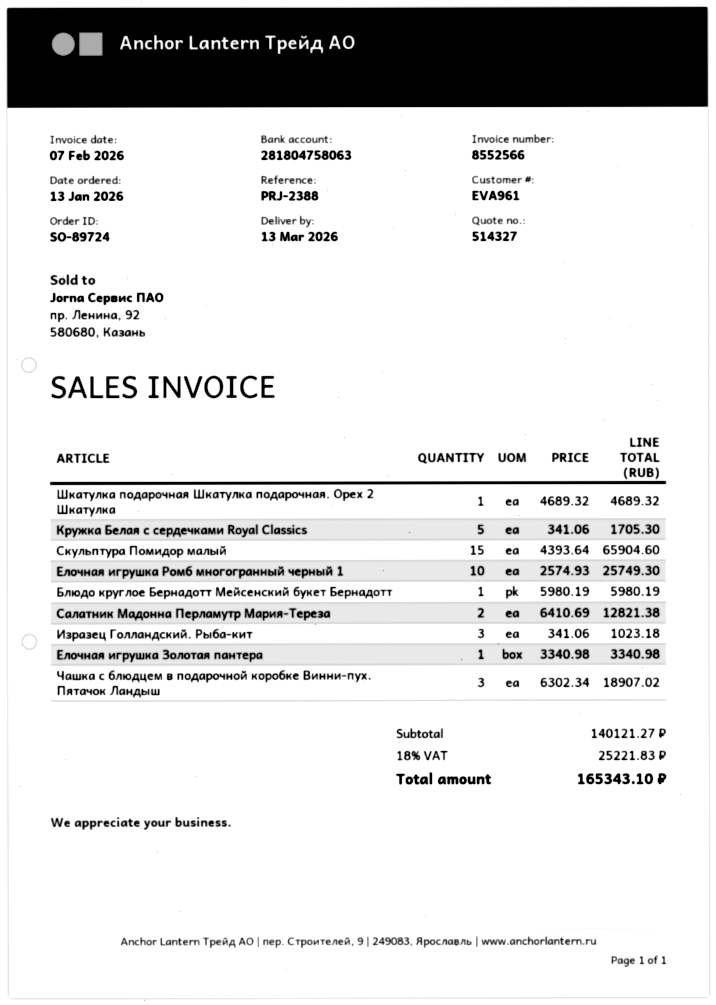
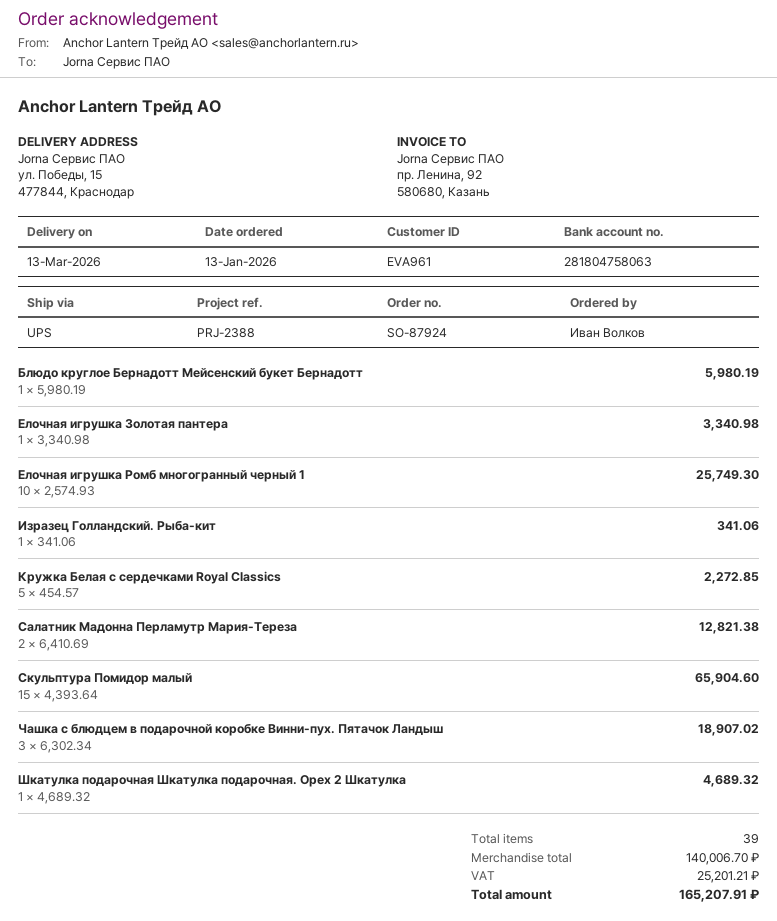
order number: SO-89724 -> SO-87924
Кружка Белая с сердечками Royal Classics: 5 x 341.06 = 1705.30 -> 5 x 454.57 = 2272.85
Изразец Голландский. Рыба-кит: 3 x 341.06 = 1023.18 -> 1 x 341.06 = 341.06
subtotal: 140121.27 -> 140006.70
tax: 25221.83 -> 25201.21
total: 165343.10 -> 165207.91

